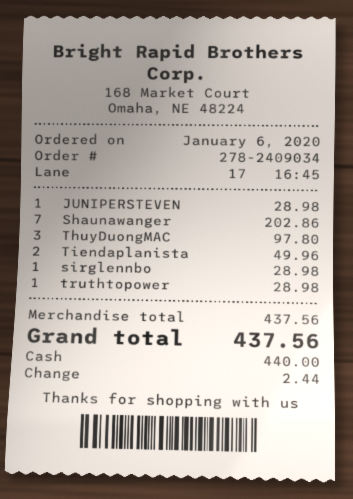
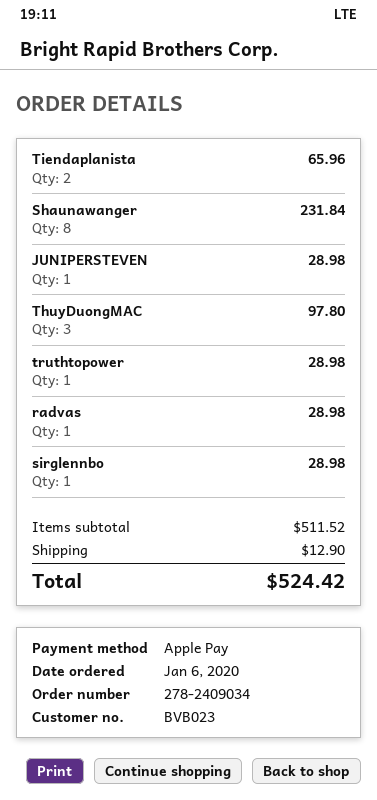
payment method: cash -> Apple Pay
Shaunawanger: 7 for 202.86 -> 8 for 231.84
Tiendaplanista: 2 for 49.96 -> 2 for 65.96
radvas: none -> 1 for 28.98
subtotal: 437.56 -> 511.52
shipping: none -> 12.90
total: 437.56 -> 524.42

